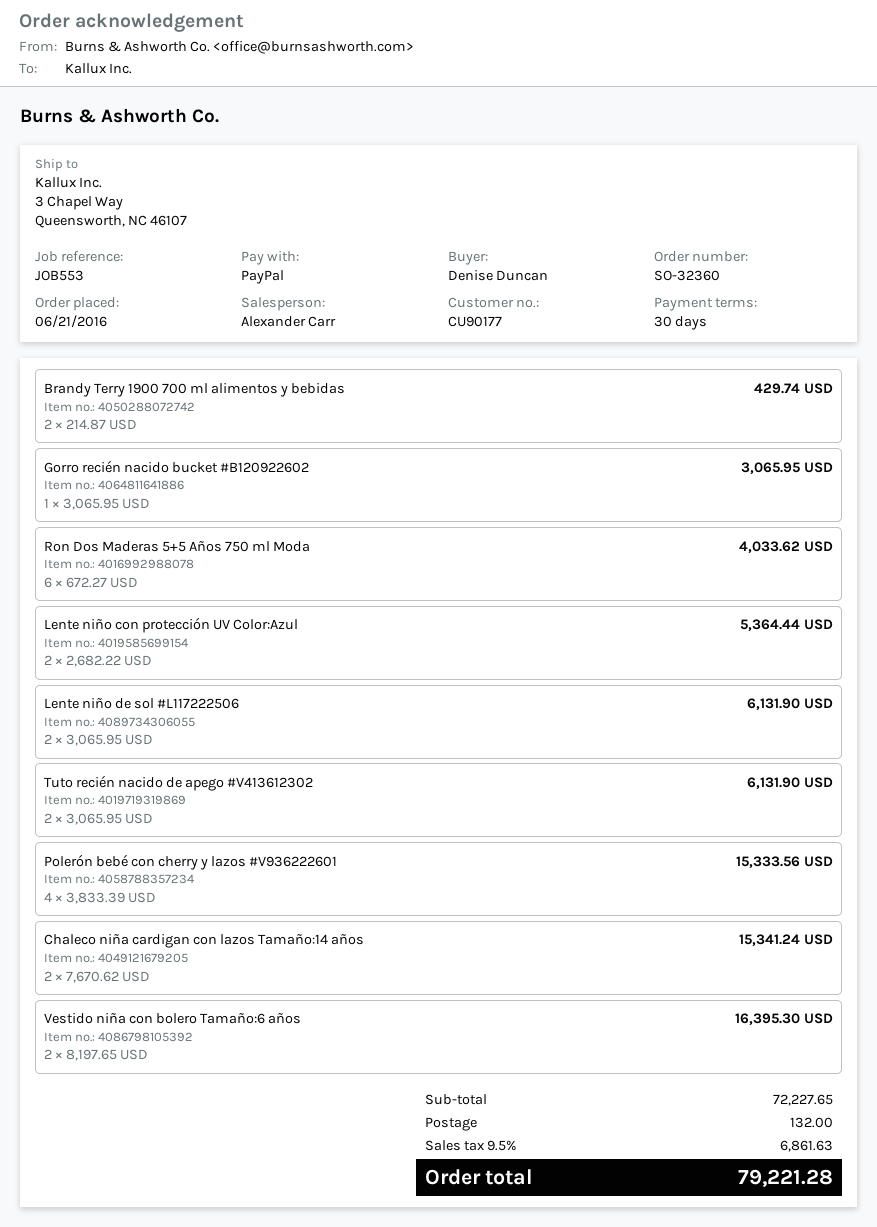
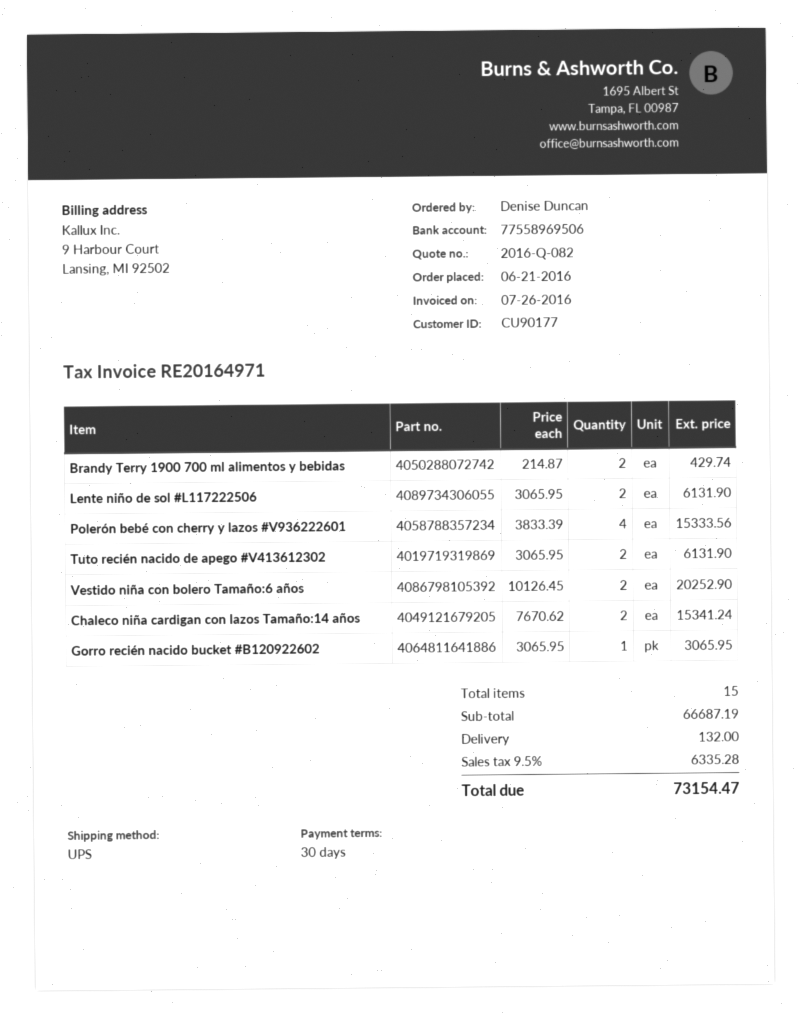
Ron Dos Maderas 5+5 Años 750 ml Moda: 6 x 672.27 = 4033.62 -> none
Lente niño con protección UV Color:Azul: 2 x 2682.22 = 5364.44 -> none
Vestido niña con bolero Tamaño:6 años: 2 x 8197.65 = 16395.30 -> 2 x 10126.45 = 20252.90
subtotal: 72227.65 -> 66687.19
tax: 9.5% = 6861.63 -> 9.5% = 6335.28
total: 79221.28 -> 73154.47

